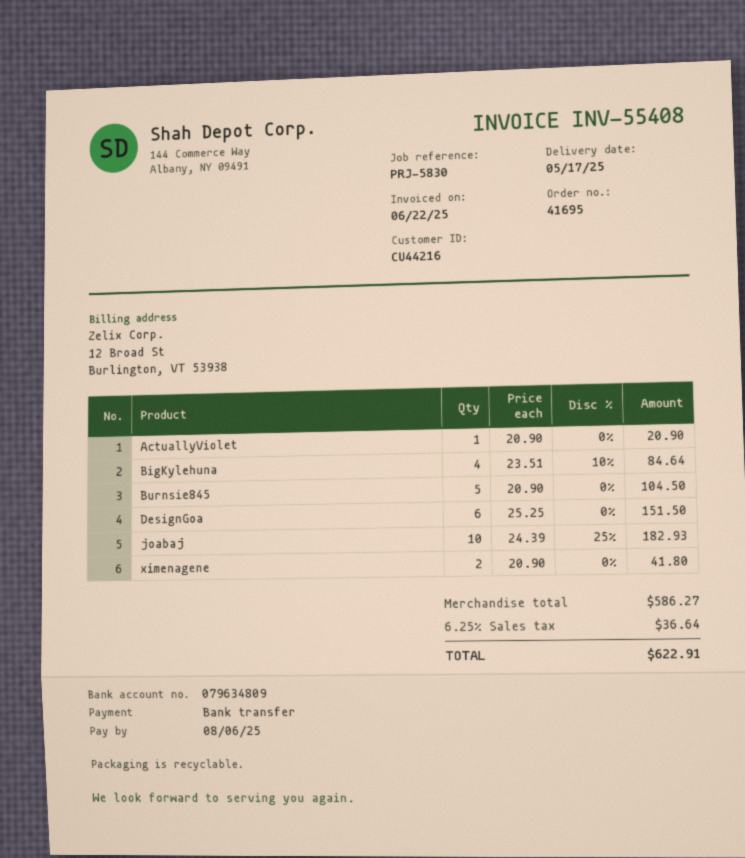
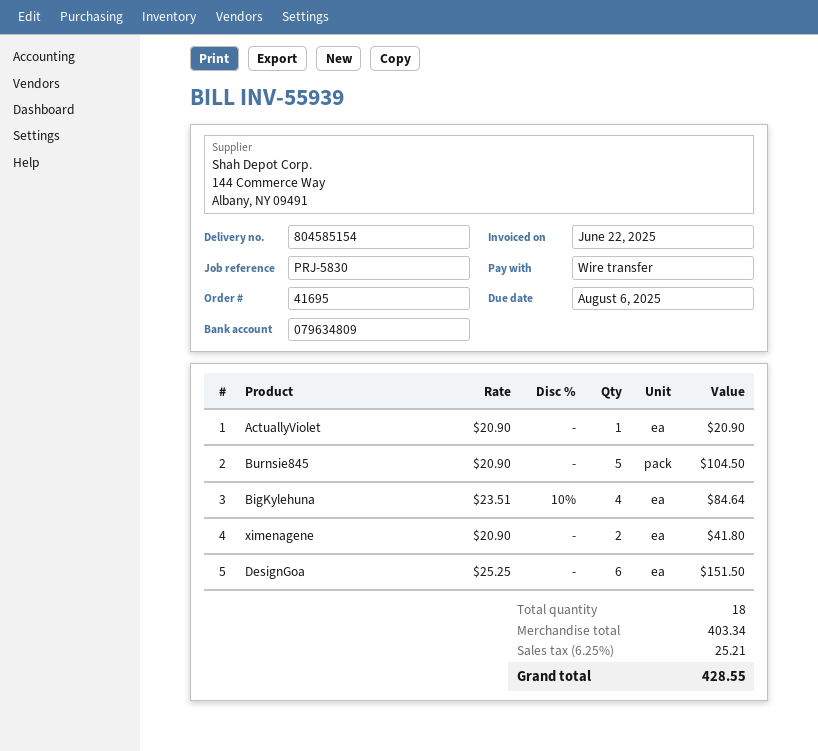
invoice number: INV-55408 -> INV-55939
joabaj: 10 x 24.39 - 25% = 182.93 -> none
subtotal: 586.27 -> 403.34
tax: 6.25% = 36.64 -> 6.25% = 25.21
total: 622.91 -> 428.55

